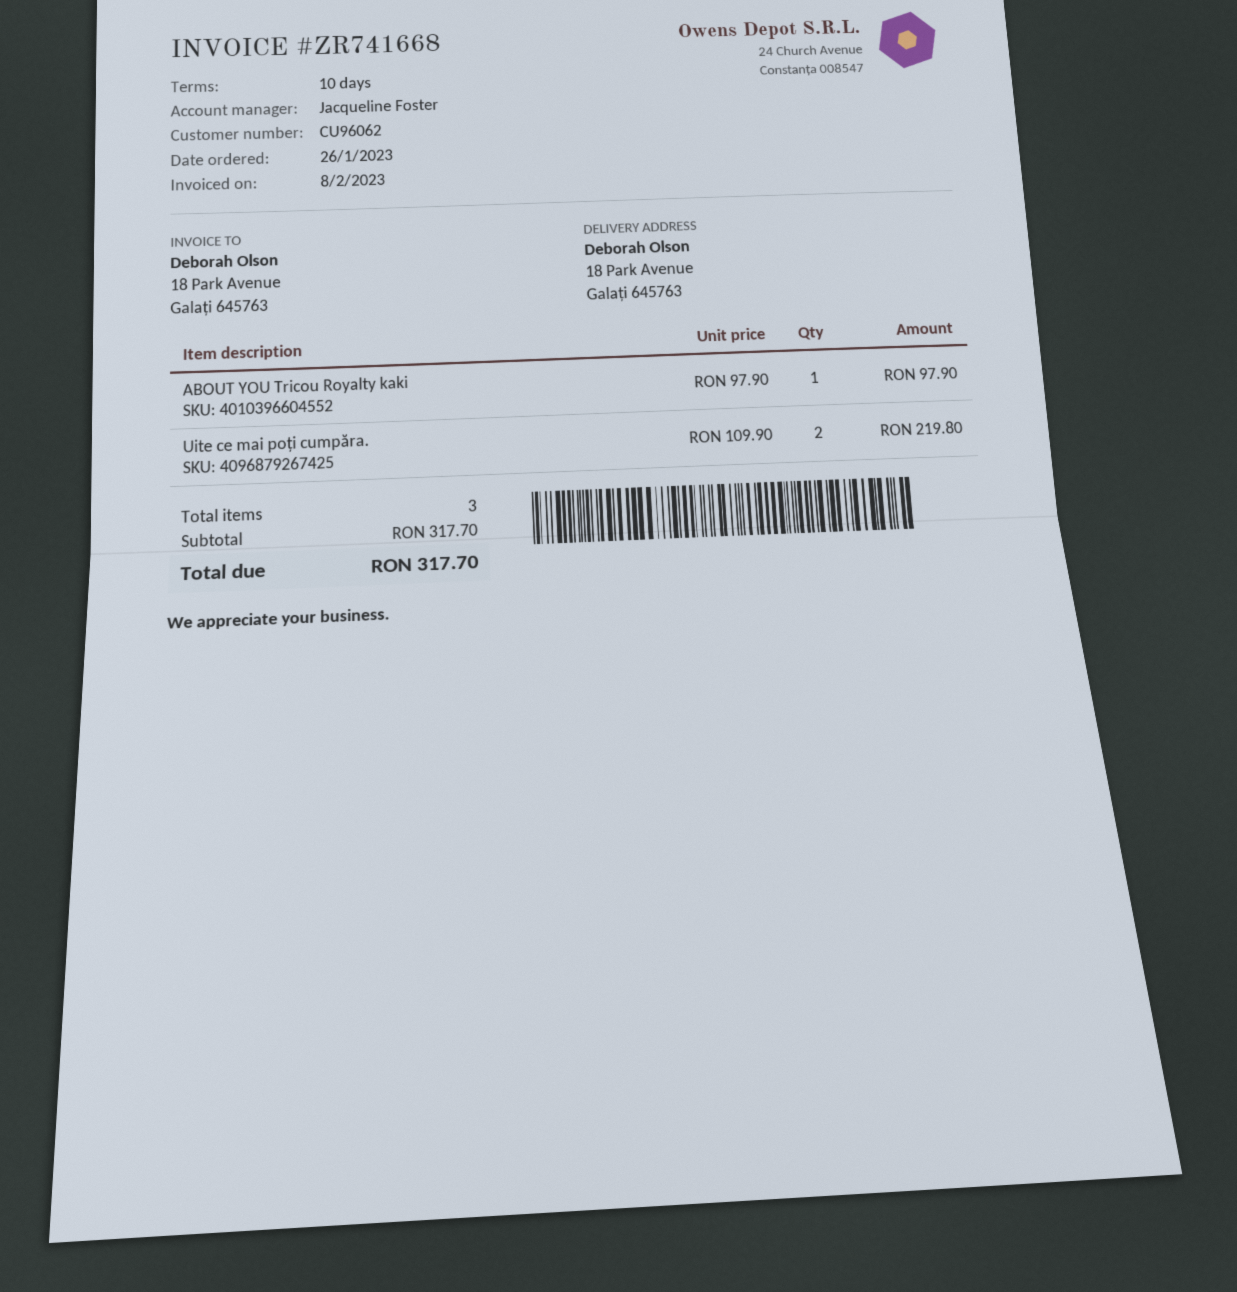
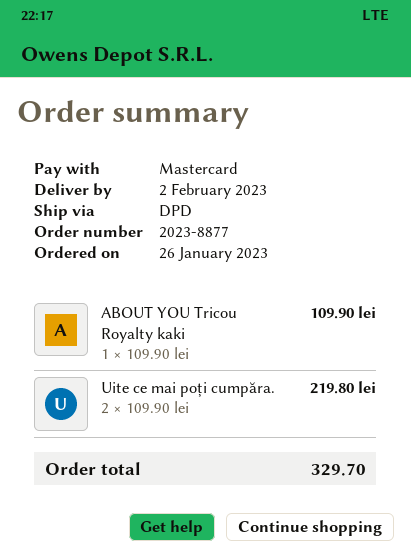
ABOUT YOU Tricou Royalty kaki: 1 x 97.90 = 97.90 -> 1 x 109.90 = 109.90
total: 317.70 -> 329.70

